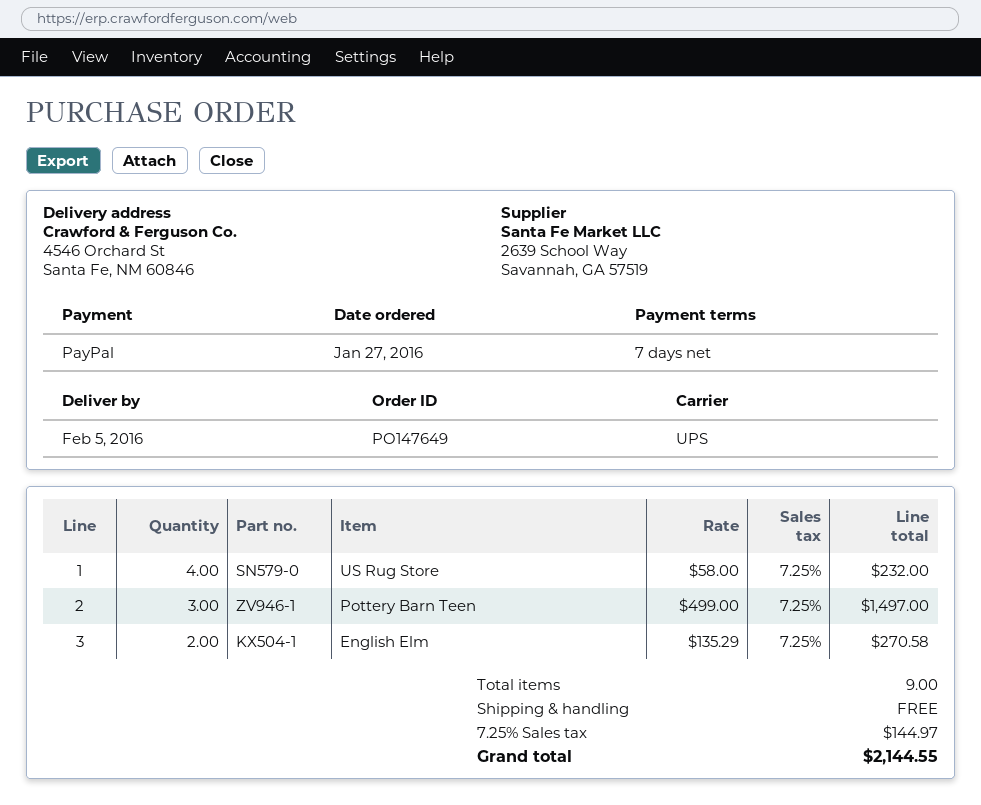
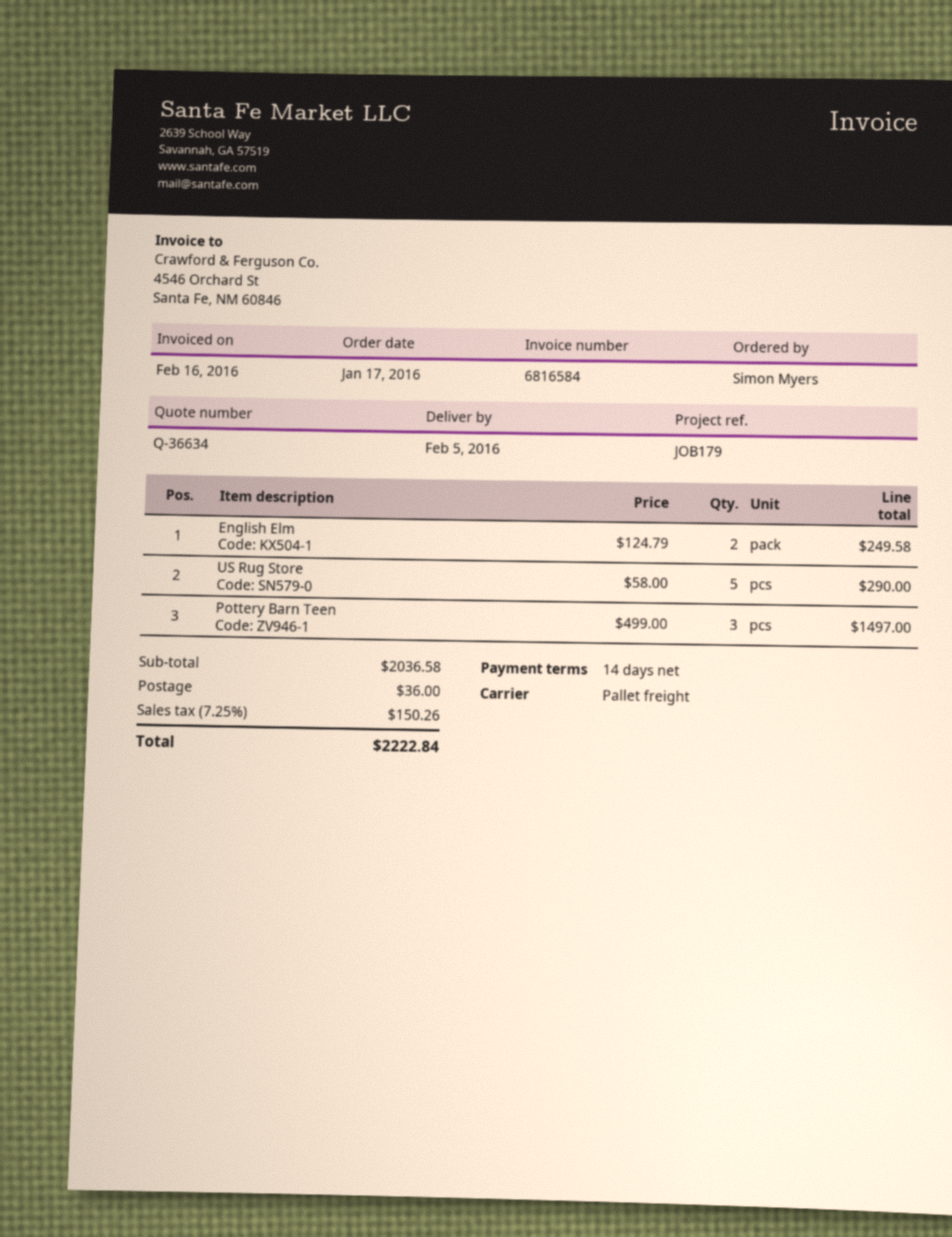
order date: 2016-01-27 -> 2016-01-17
payment terms: 7 days -> 14 days
shipping method: UPS -> pallet freight
US Rug Store: 4 x 58.00 = 232.00 -> 5 x 58.00 = 290.00
English Elm: 2 x 135.29 = 270.58 -> 2 x 124.79 = 249.58
shipping: 0.00 -> 36.00
tax: 7.25% = 144.97 -> 7.25% = 150.26
total: 2144.55 -> 2222.84

